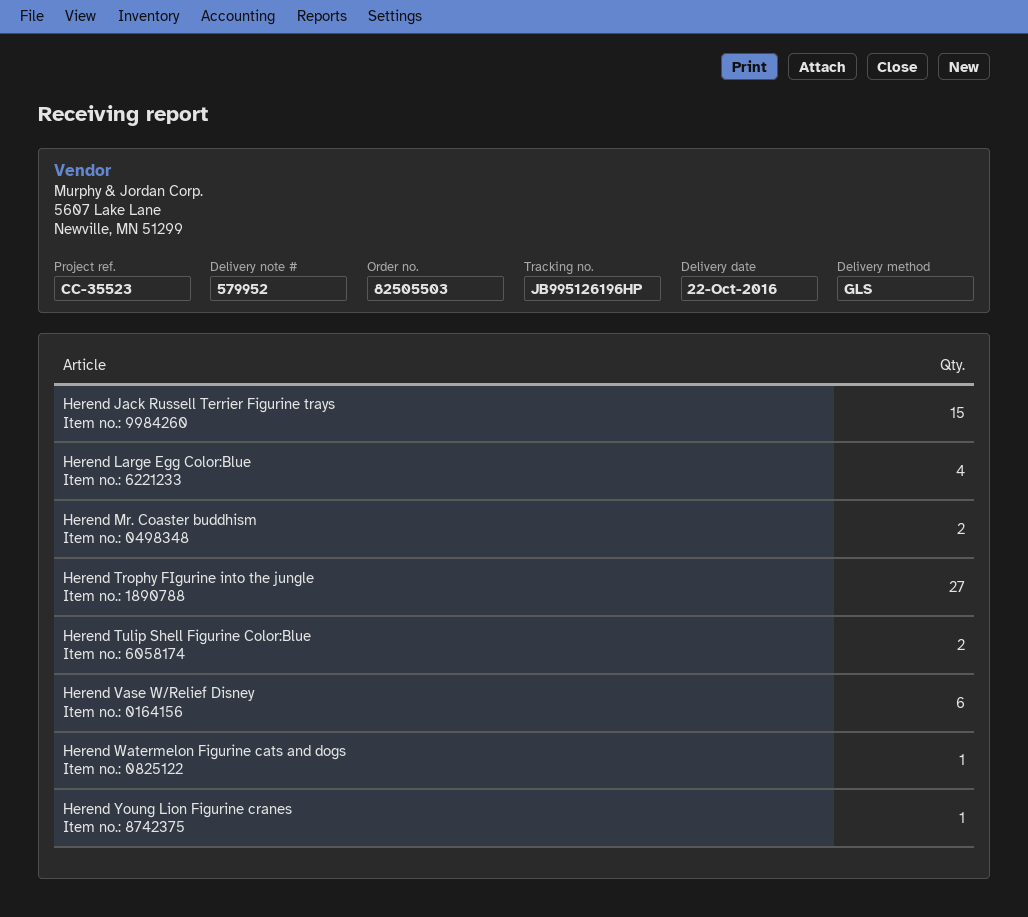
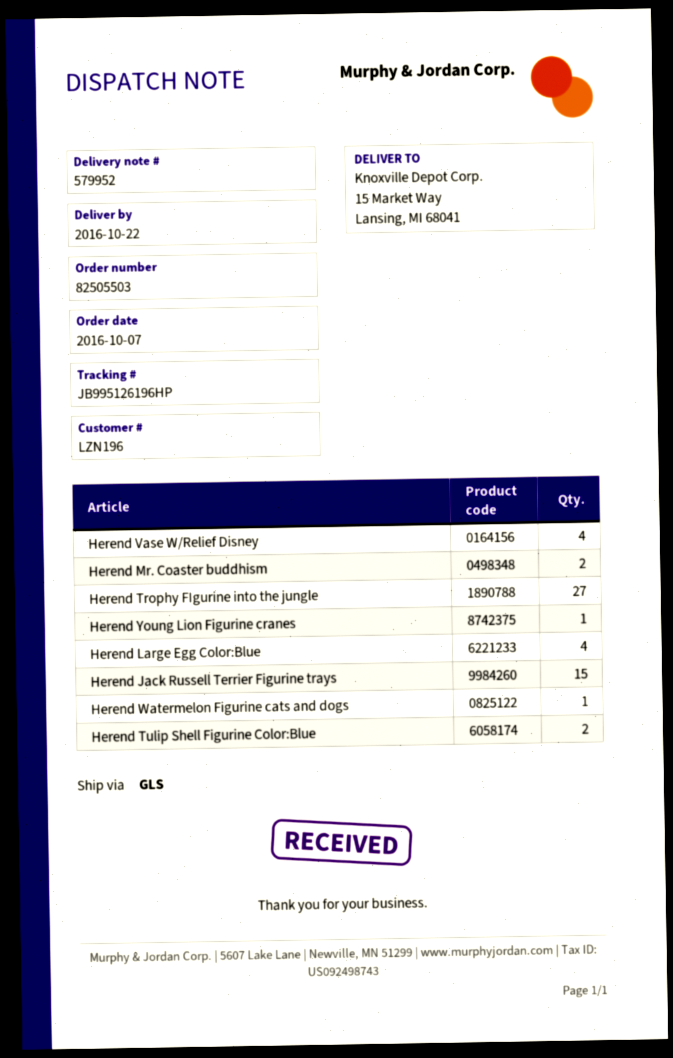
Herend Vase W/Relief Disney: 6 -> 4

